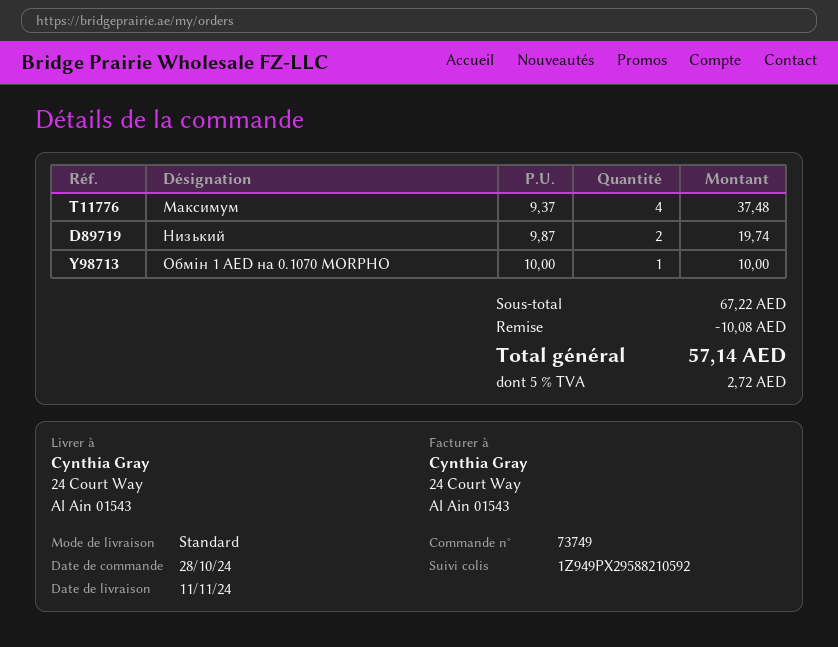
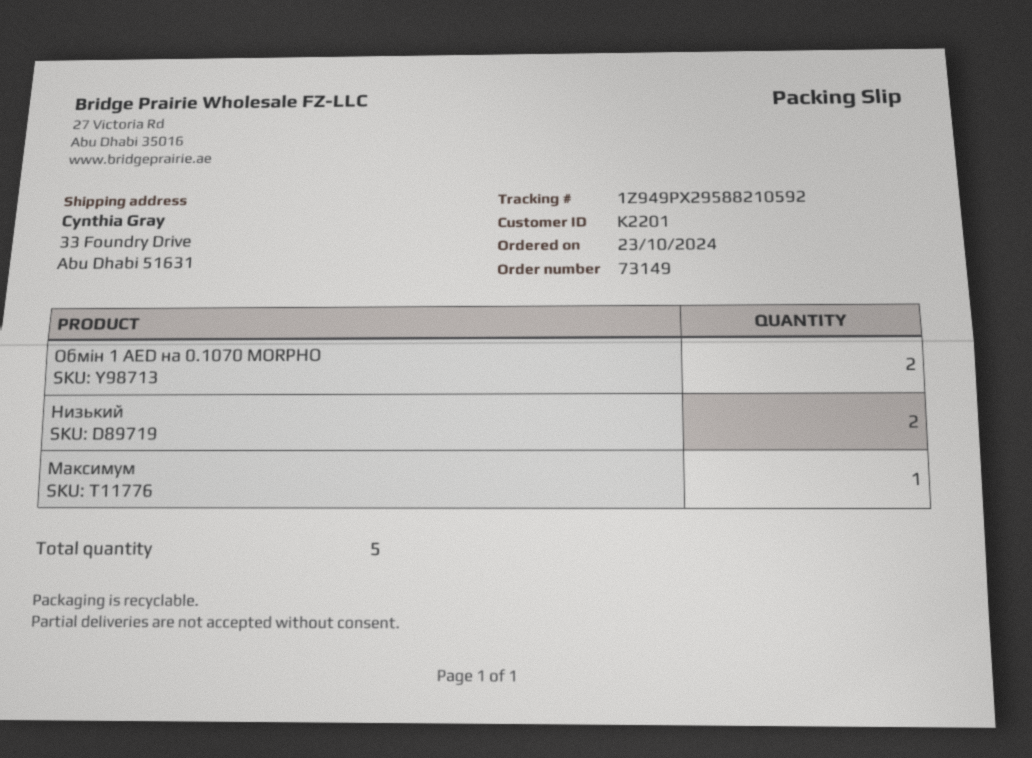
order number: 73749 -> 73149
order date: 2024-10-28 -> 2024-10-23
ship to: 24 Court Way, Al Ain 01543 -> 33 Foundry Drive, Abu Dhabi 51631
Максимум: 4 -> 1
Обмін 1 AED на 0.1070 MORPHO: 1 -> 2

